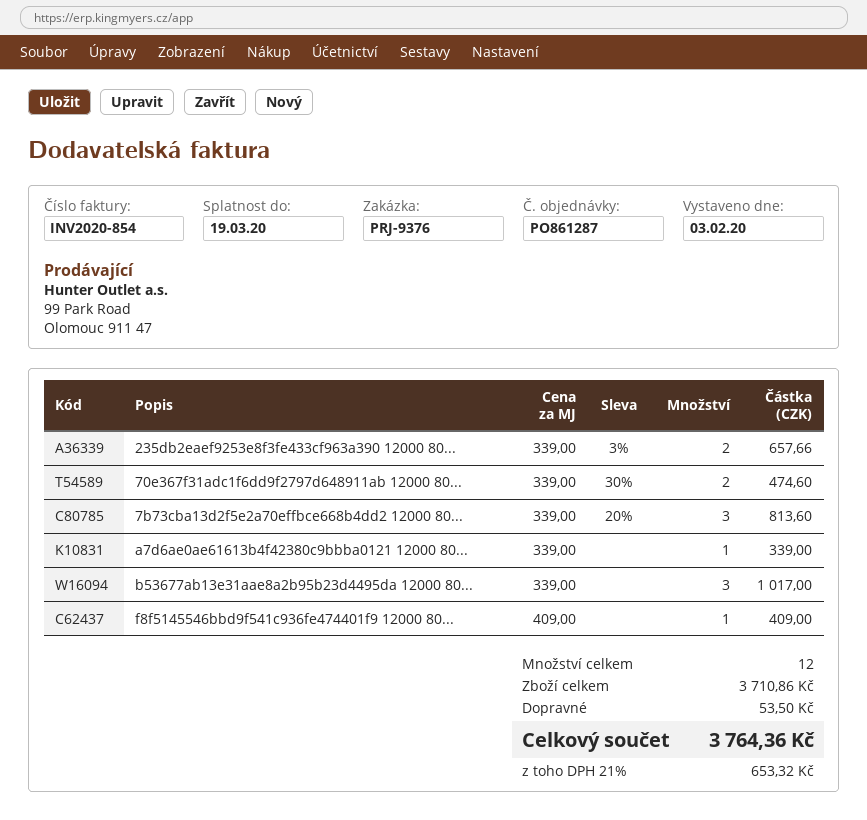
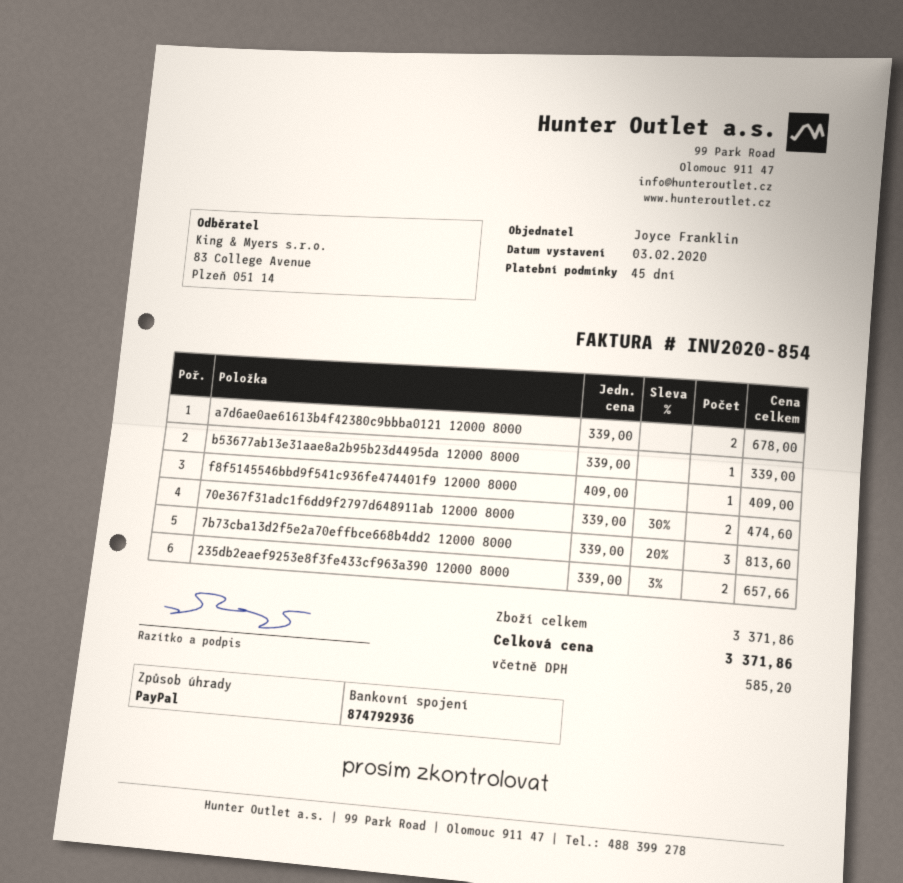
a7d6ae0ae61613b4f42380c9bbba0121 12000 80...: 1 x 339.00 = 339.00 -> 2 x 339.00 = 678.00
b53677ab13e31aae8a2b95b23d4495da 12000 80...: 3 x 339.00 = 1017.00 -> 1 x 339.00 = 339.00
subtotal: 3710.86 -> 3371.86
shipping: 53.50 -> none
tax: 653.32 -> 585.20
total: 3764.36 -> 3371.86

